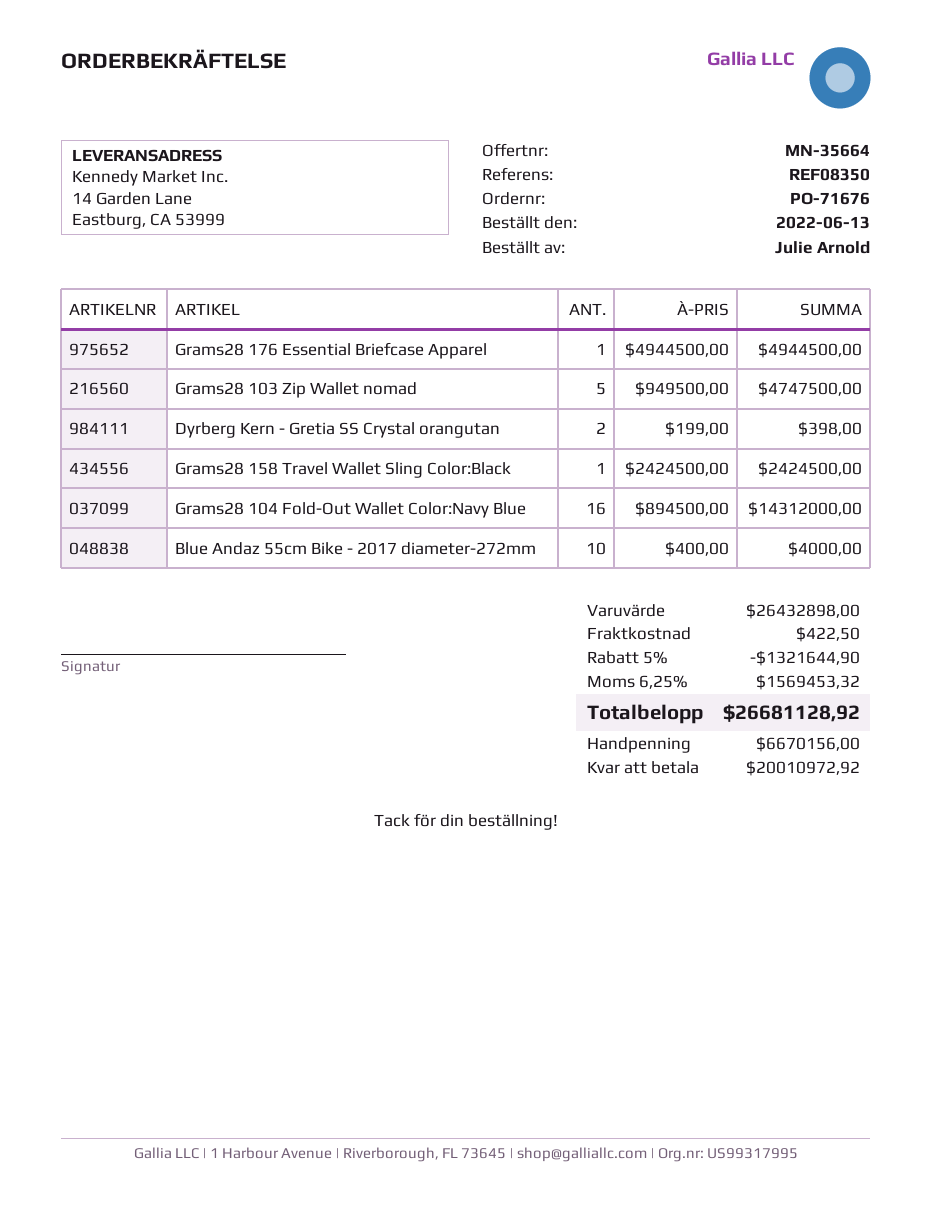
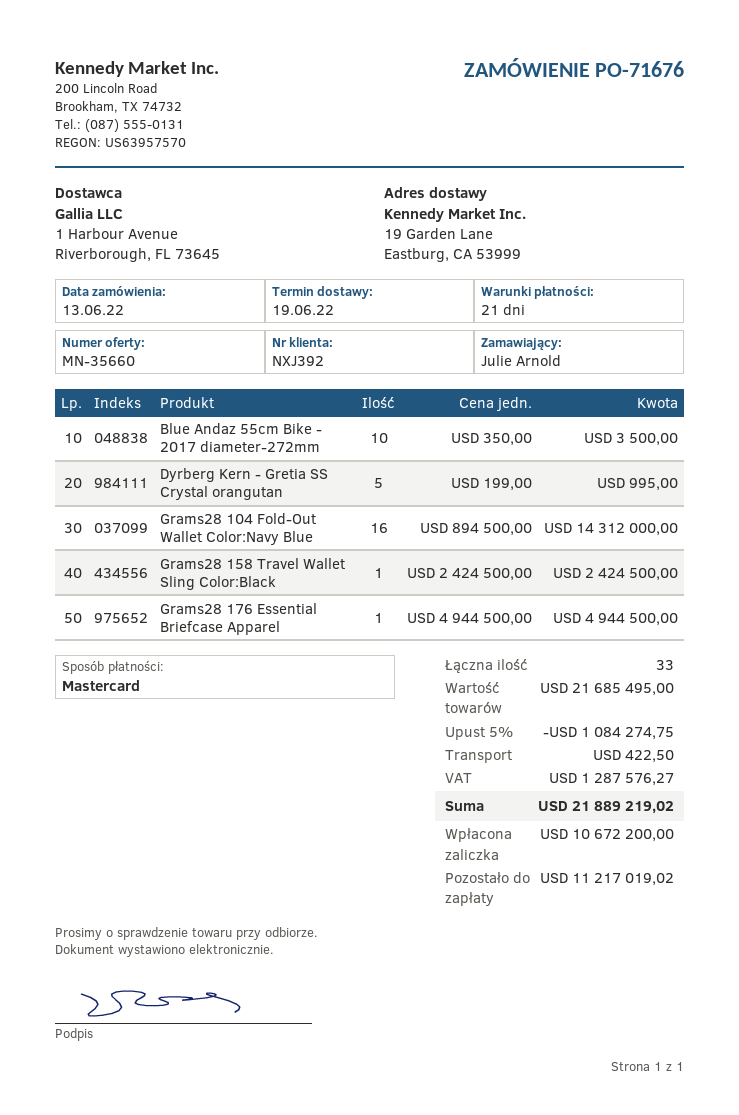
quote number: MN-35664 -> MN-35660
ship to: 14 Garden Lane, Eastburg, CA 53999 -> 19 Garden Lane, Eastburg, CA 53999
Grams28 103 Zip Wallet nomad: 5 x 949500.00 = 4747500.00 -> none
Dyrberg Kern - Gretia SS Crystal orangutan: 2 x 199.00 = 398.00 -> 5 x 199.00 = 995.00
Blue Andaz 55cm Bike - 2017 diameter-272mm: 10 x 400.00 = 4000.00 -> 10 x 350.00 = 3500.00
subtotal: 26432898.00 -> 21685495.00
discount: 5% = 1321644.90 -> 5% = 1084274.75
tax: 1569453.32 -> 1287576.27
total: 26681128.92 -> 21889219.02
deposit: 6670156.00 -> 10672200.00
balance: 20010972.92 -> 11217019.02

